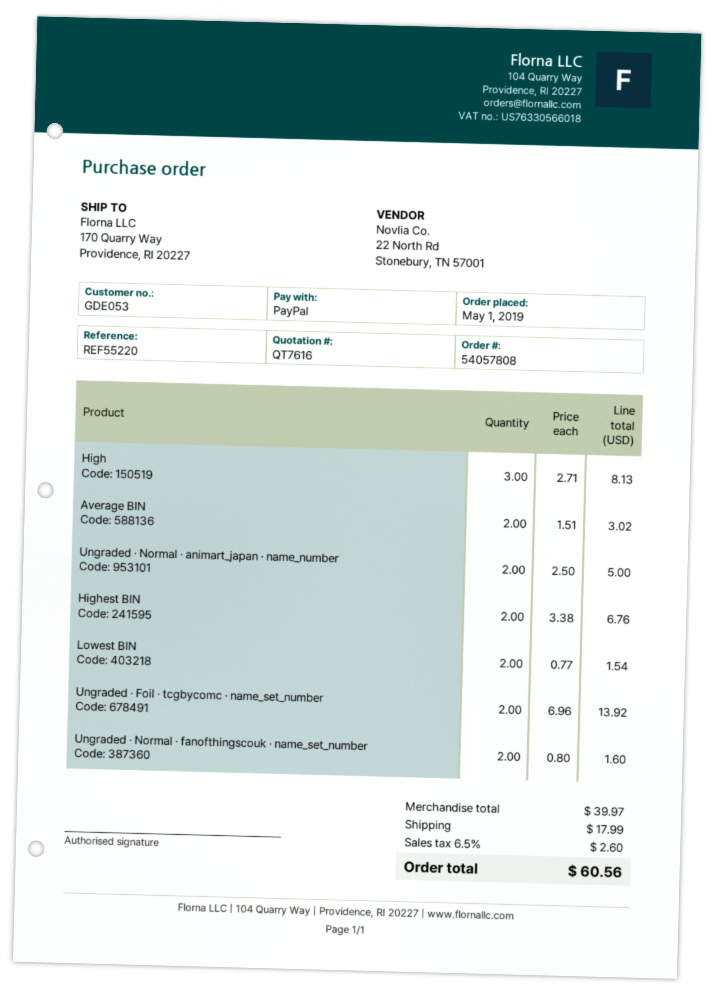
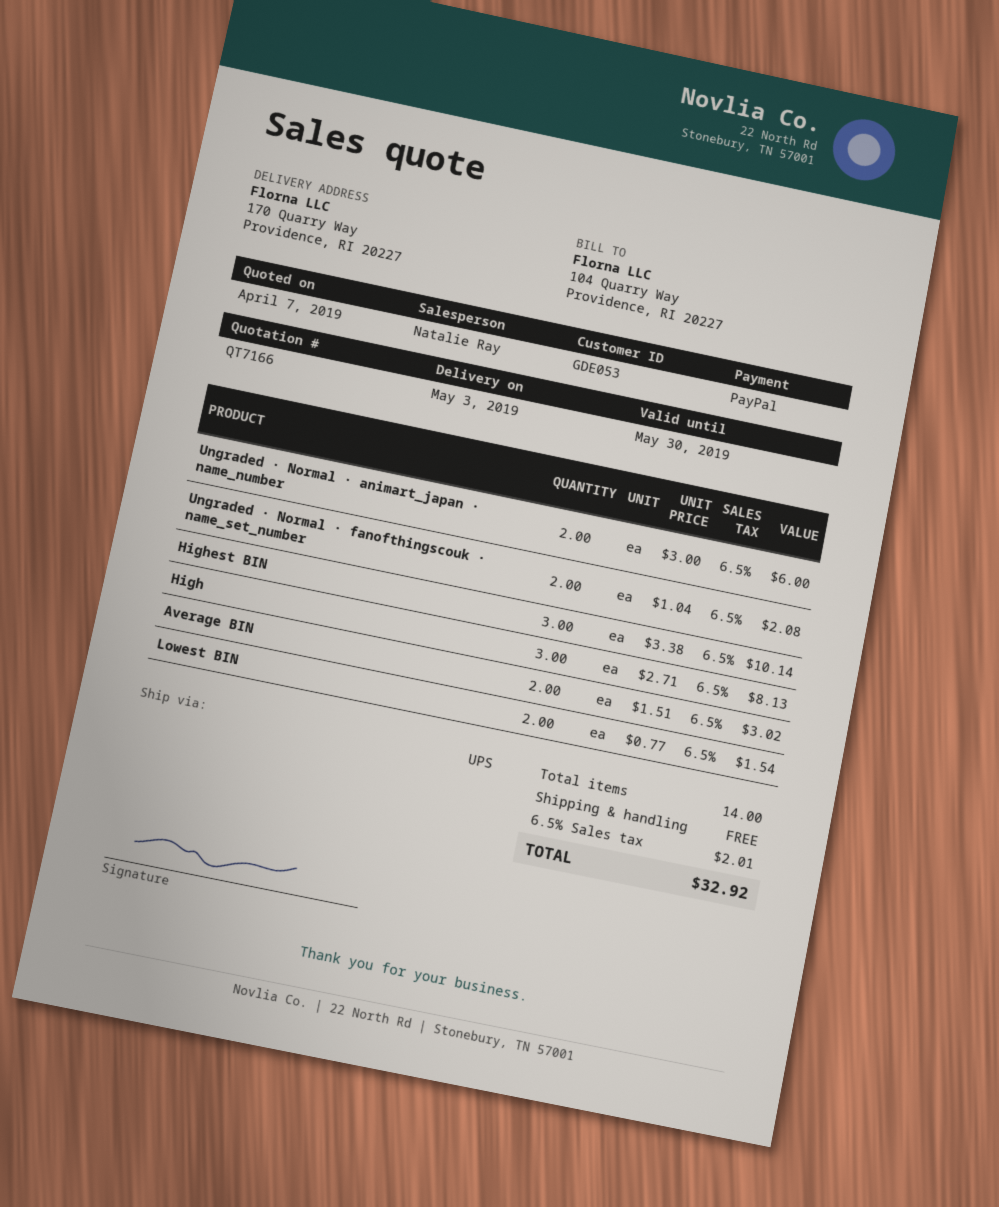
quote number: QT7616 -> QT7166
Ungraded · Normal · animart_japan · name_number: 2 x 2.50 = 5.00 -> 2 x 3.00 = 6.00
Highest BIN: 2 x 3.38 = 6.76 -> 3 x 3.38 = 10.14
Ungraded · Foil · tcgbycomc · name_set_number: 2 x 6.96 = 13.92 -> none
Ungraded · Normal · fanofthingscouk · name_set_number: 2 x 0.80 = 1.60 -> 2 x 1.04 = 2.08
shipping: 17.99 -> 0.00
tax: 6.5% = 2.60 -> 6.5% = 2.01
total: 60.56 -> 32.92

